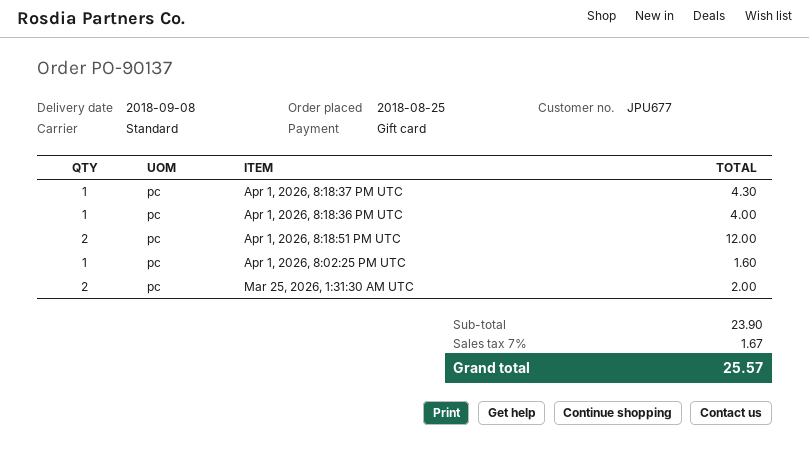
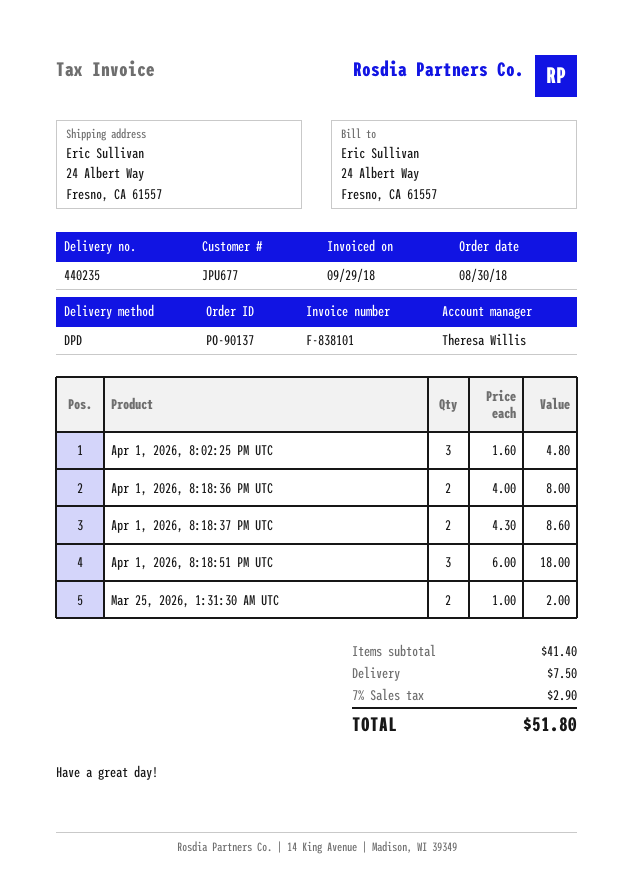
order date: 2018-08-25 -> 2018-08-30
shipping method: standard -> DPD
Apr 1, 2026, 8:18:37 PM UTC: 1 for 4.30 -> 2 for 8.60
Apr 1, 2026, 8:18:36 PM UTC: 1 for 4.00 -> 2 for 8.00
Apr 1, 2026, 8:18:51 PM UTC: 2 for 12.00 -> 3 for 18.00
Apr 1, 2026, 8:02:25 PM UTC: 1 for 1.60 -> 3 for 4.80
subtotal: 23.90 -> 41.40
shipping: none -> 7.50
tax: 7% = 1.67 -> 7% = 2.90
total: 25.57 -> 51.80

